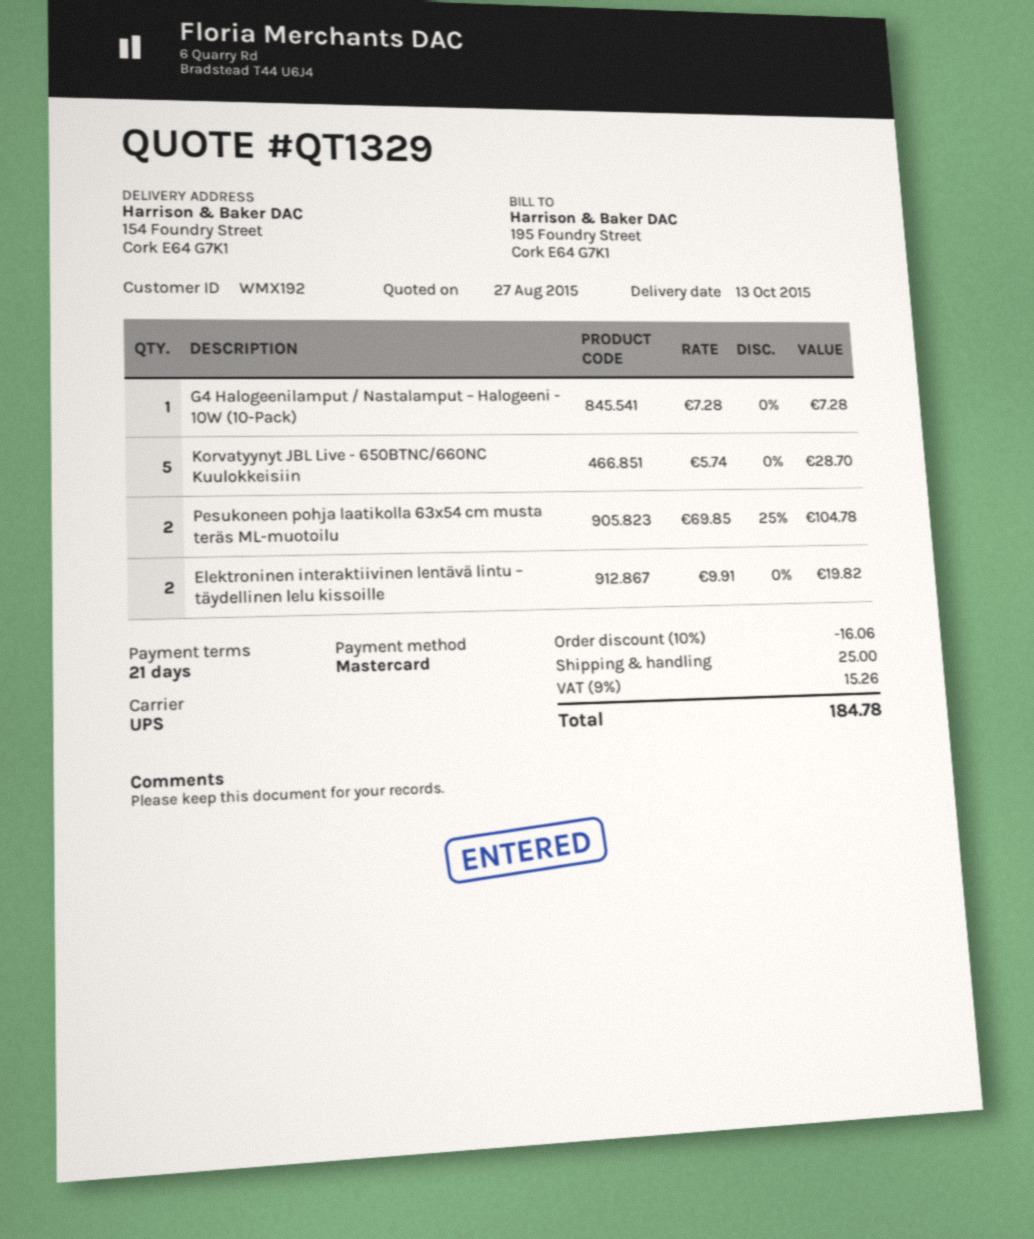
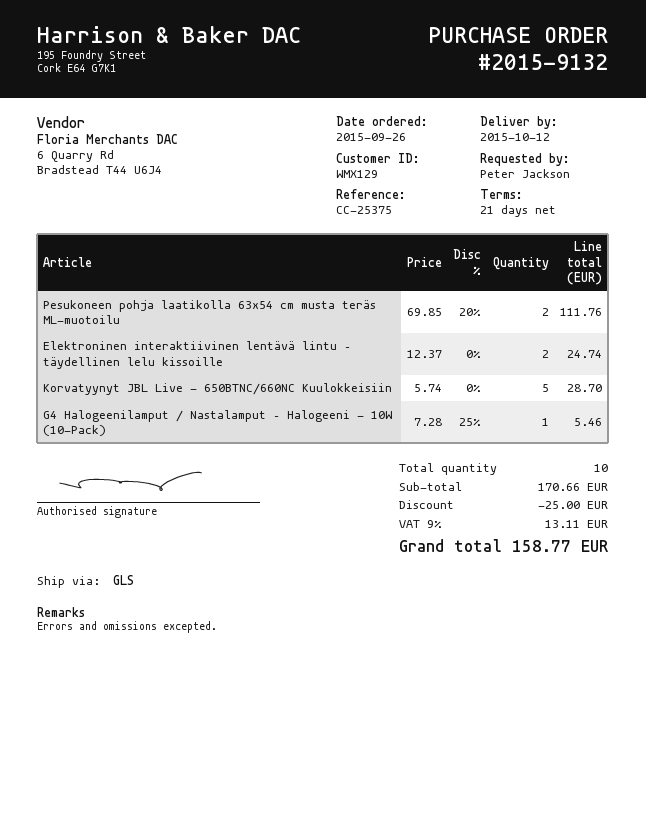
delivery date: 2015-10-13 -> 2015-10-12
customer number: WMX192 -> WMX129
shipping method: UPS -> GLS
G4 Halogeenilamput / Nastalamput – Halogeeni - 10W (10-Pack): 1 x 7.28 = 7.28 -> 1 x 7.28 - 25% = 5.46
Pesukoneen pohja laatikolla 63x54 cm musta teräs ML-muotoilu: 2 x 69.85 - 25% = 104.78 -> 2 x 69.85 - 20% = 111.76
Elektroninen interaktiivinen lentävä lintu – täydellinen lelu kissoille: 2 x 9.91 = 19.82 -> 2 x 12.37 = 24.74
discount: 16.06 -> 25.00
shipping: 25.00 -> none
tax: 9% = 15.26 -> 9% = 13.11
total: 184.78 -> 158.77

